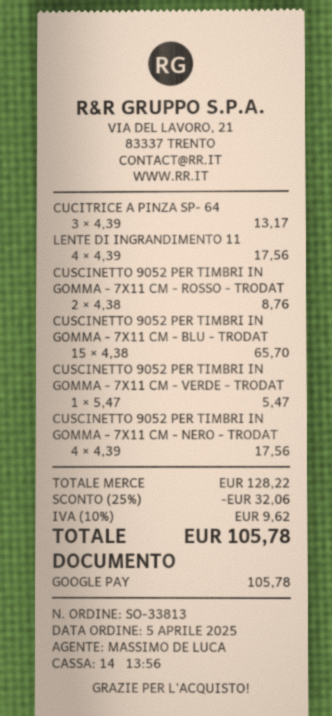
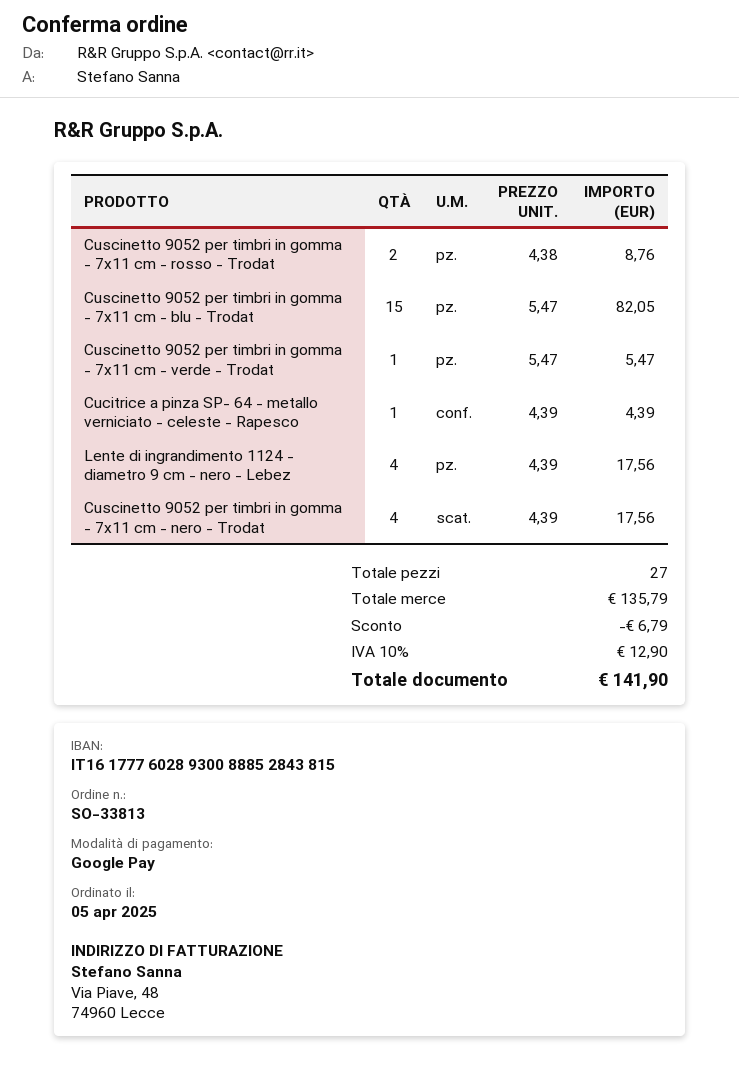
CUCITRICE A PINZA SP- 64: 3 x 4.39 = 13.17 -> 1 x 4.39 = 4.39
CUSCINETTO 9052 PER TIMBRI IN GOMMA - 7X11 CM - BLU - TRODAT: 15 x 4.38 = 65.70 -> 15 x 5.47 = 82.05
subtotal: 128.22 -> 135.79
discount: 32.06 -> 6.79
tax: 10% = 9.62 -> 10% = 12.90
total: 105.78 -> 141.90

